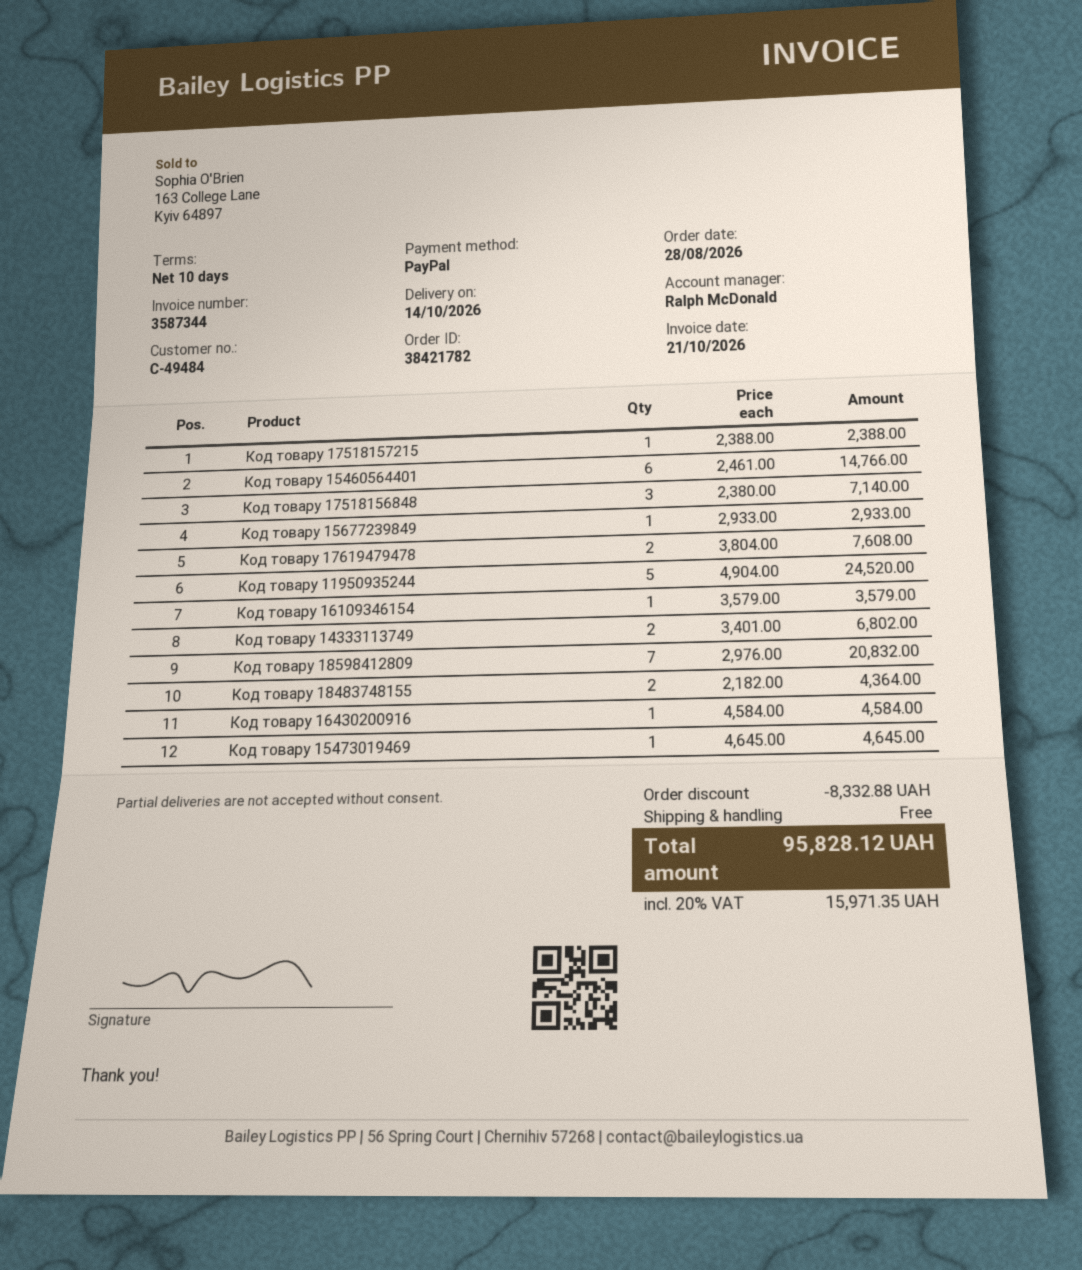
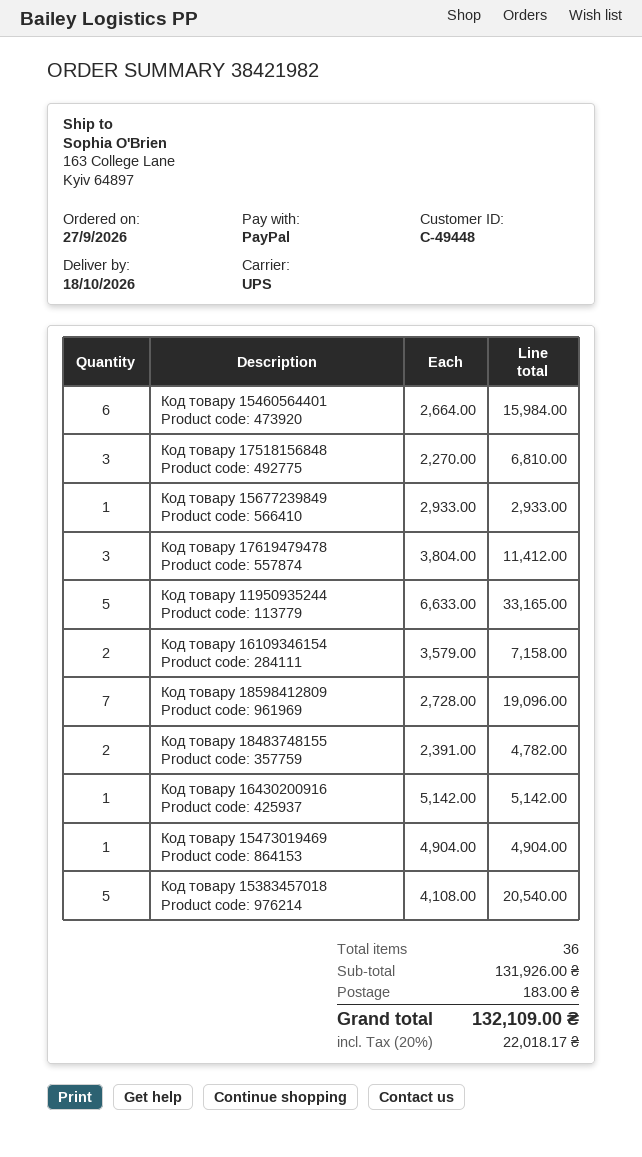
order number: 38421782 -> 38421982
order date: 2026-08-28 -> 2026-09-27
delivery date: 2026-10-14 -> 2026-10-18
customer number: C-49484 -> C-49448
Код товару 17518157215: 1 x 2388.00 = 2388.00 -> none
Код товару 15460564401: 6 x 2461.00 = 14766.00 -> 6 x 2664.00 = 15984.00
Код товару 17518156848: 3 x 2380.00 = 7140.00 -> 3 x 2270.00 = 6810.00
Код товару 17619479478: 2 x 3804.00 = 7608.00 -> 3 x 3804.00 = 11412.00
Код товару 11950935244: 5 x 4904.00 = 24520.00 -> 5 x 6633.00 = 33165.00
Код товару 16109346154: 1 x 3579.00 = 3579.00 -> 2 x 3579.00 = 7158.00
Код товару 14333113749: 2 x 3401.00 = 6802.00 -> none
Код товару 18598412809: 7 x 2976.00 = 20832.00 -> 7 x 2728.00 = 19096.00
Код товару 18483748155: 2 x 2182.00 = 4364.00 -> 2 x 2391.00 = 4782.00
Код товару 16430200916: 1 x 4584.00 = 4584.00 -> 1 x 5142.00 = 5142.00
Код товару 15473019469: 1 x 4645.00 = 4645.00 -> 1 x 4904.00 = 4904.00
Код товару 15383457018: none -> 5 x 4108.00 = 20540.00
discount: 8332.88 -> none
shipping: 0.00 -> 183.00
tax: 20% = 15971.35 -> 20% = 22018.17
total: 95828.12 -> 132109.00

